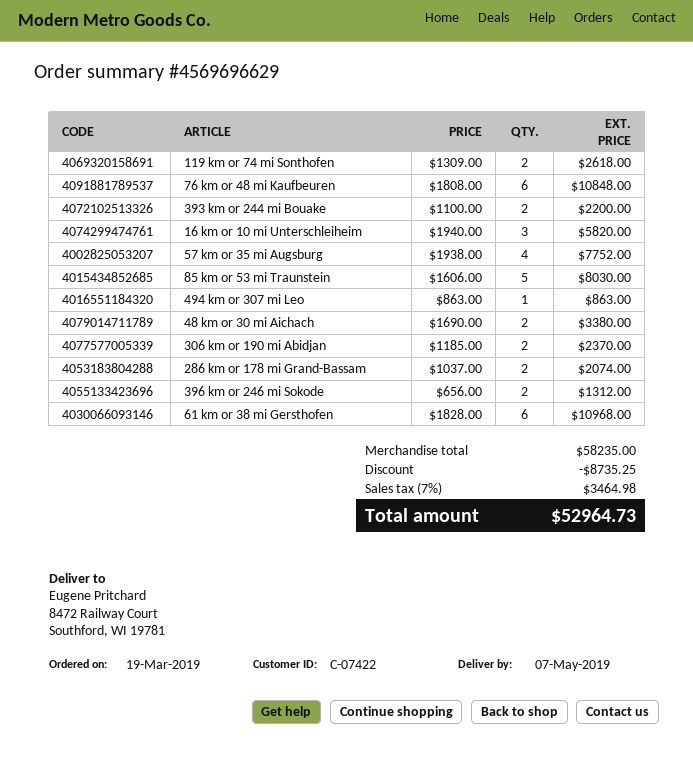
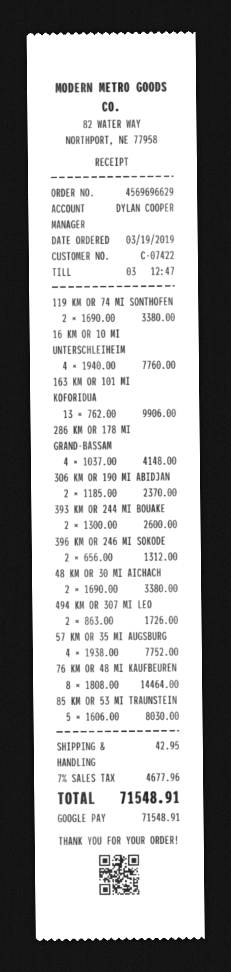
119 km or 74 mi Sonthofen: 2 x 1309.00 = 2618.00 -> 2 x 1690.00 = 3380.00
76 km or 48 mi Kaufbeuren: 6 x 1808.00 = 10848.00 -> 8 x 1808.00 = 14464.00
393 km or 244 mi Bouake: 2 x 1100.00 = 2200.00 -> 2 x 1300.00 = 2600.00
16 km or 10 mi Unterschleiheim: 3 x 1940.00 = 5820.00 -> 4 x 1940.00 = 7760.00
494 km or 307 mi Leo: 1 x 863.00 = 863.00 -> 2 x 863.00 = 1726.00
286 km or 178 mi Grand-Bassam: 2 x 1037.00 = 2074.00 -> 4 x 1037.00 = 4148.00
61 km or 38 mi Gersthofen: 6 x 1828.00 = 10968.00 -> none
163 KM OR 101 MI KOFORIDUA: none -> 13 x 762.00 = 9906.00
discount: 8735.25 -> none
shipping: none -> 42.95
tax: 7% = 3464.98 -> 7% = 4677.96
total: 52964.73 -> 71548.91

